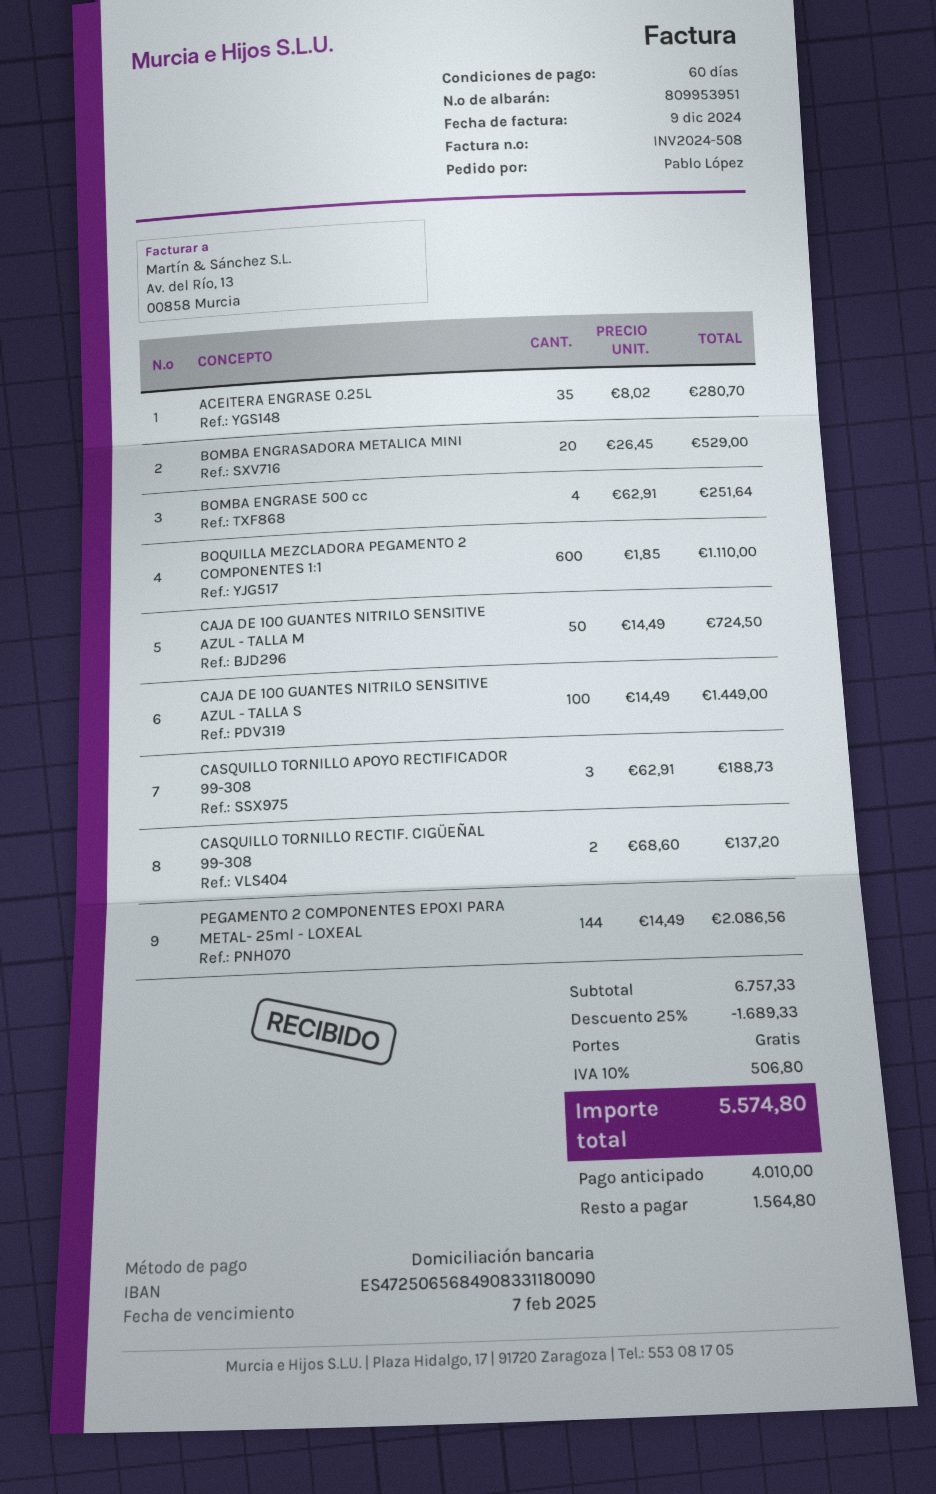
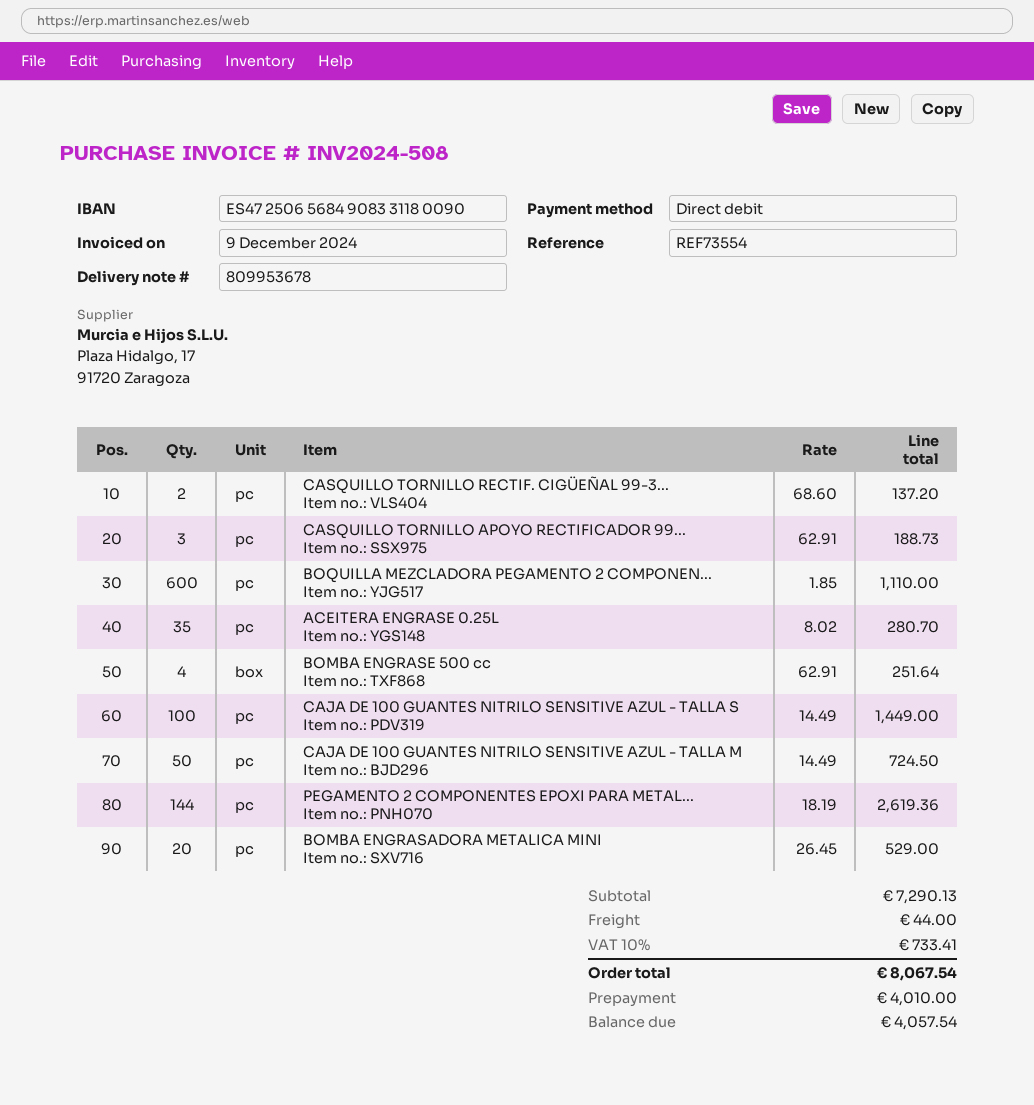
delivery note number: 809953951 -> 809953678
PEGAMENTO 2 COMPONENTES EPOXI PARA METAL- 25ml - LOXEAL: 144 x 14.49 = 2086.56 -> 144 x 18.19 = 2619.36
subtotal: 6757.33 -> 7290.13
discount: 25% = 1689.33 -> none
shipping: 0.00 -> 44.00
tax: 10% = 506.80 -> 10% = 733.41
total: 5574.80 -> 8067.54
balance: 1564.80 -> 4057.54

